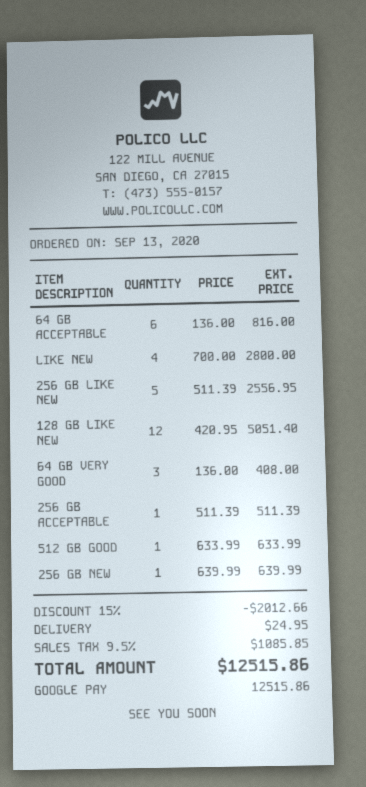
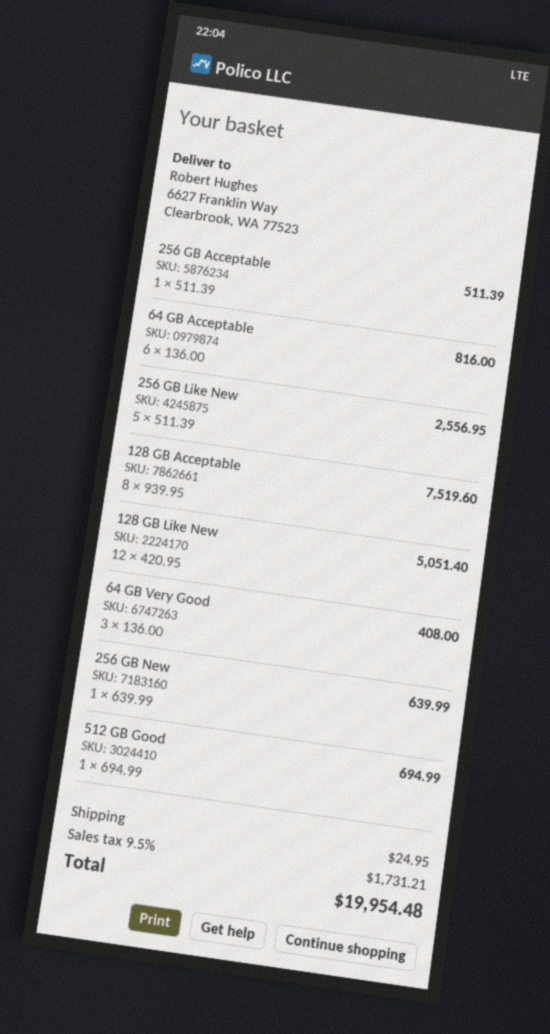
LIKE NEW: 4 x 700.00 = 2800.00 -> none
512 GB GOOD: 1 x 633.99 = 633.99 -> 1 x 694.99 = 694.99
128 GB Acceptable: none -> 8 x 939.95 = 7519.60
discount: 15% = 2012.66 -> none
tax: 9.5% = 1085.85 -> 9.5% = 1731.21
total: 12515.86 -> 19954.48

